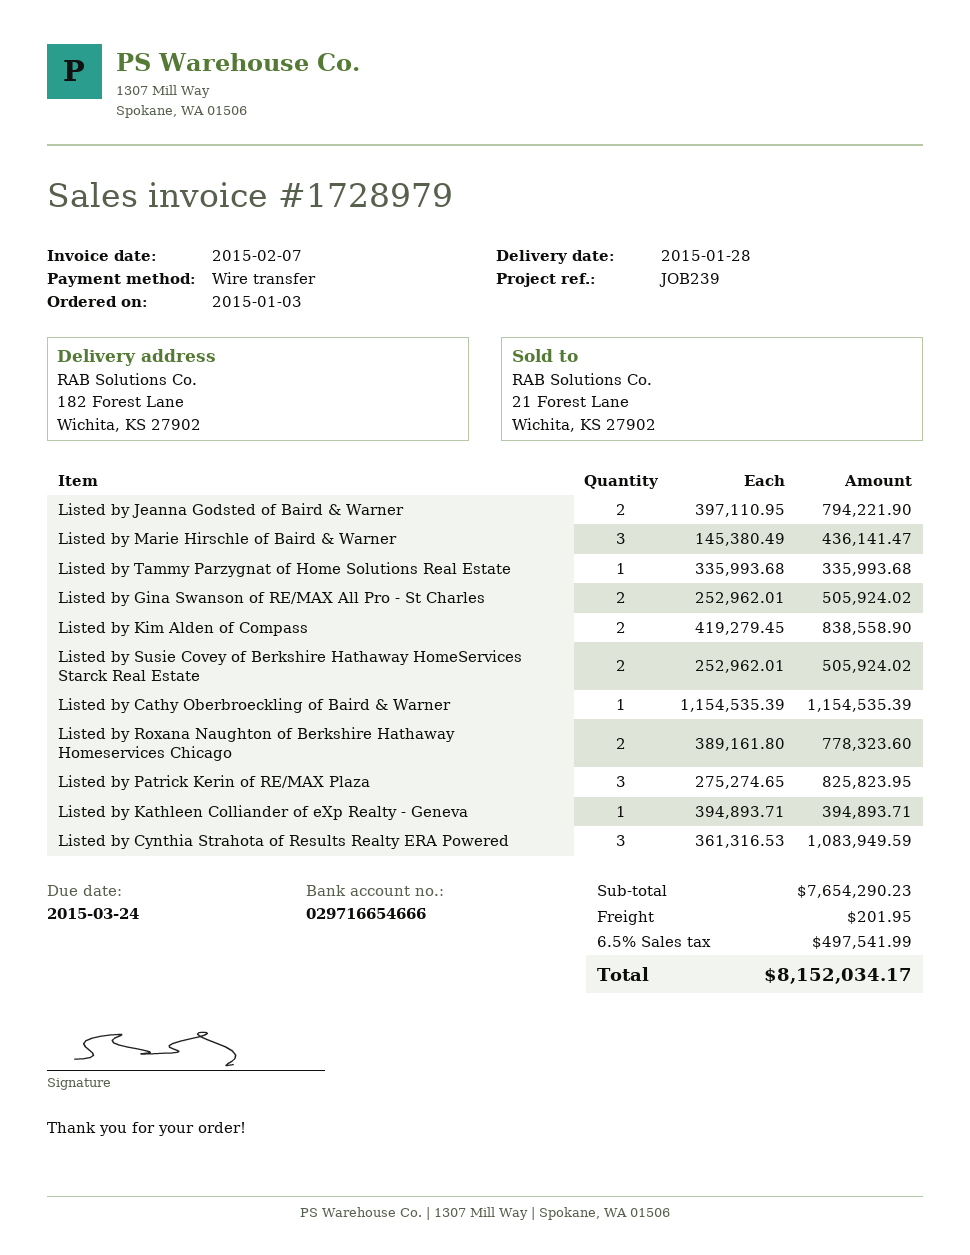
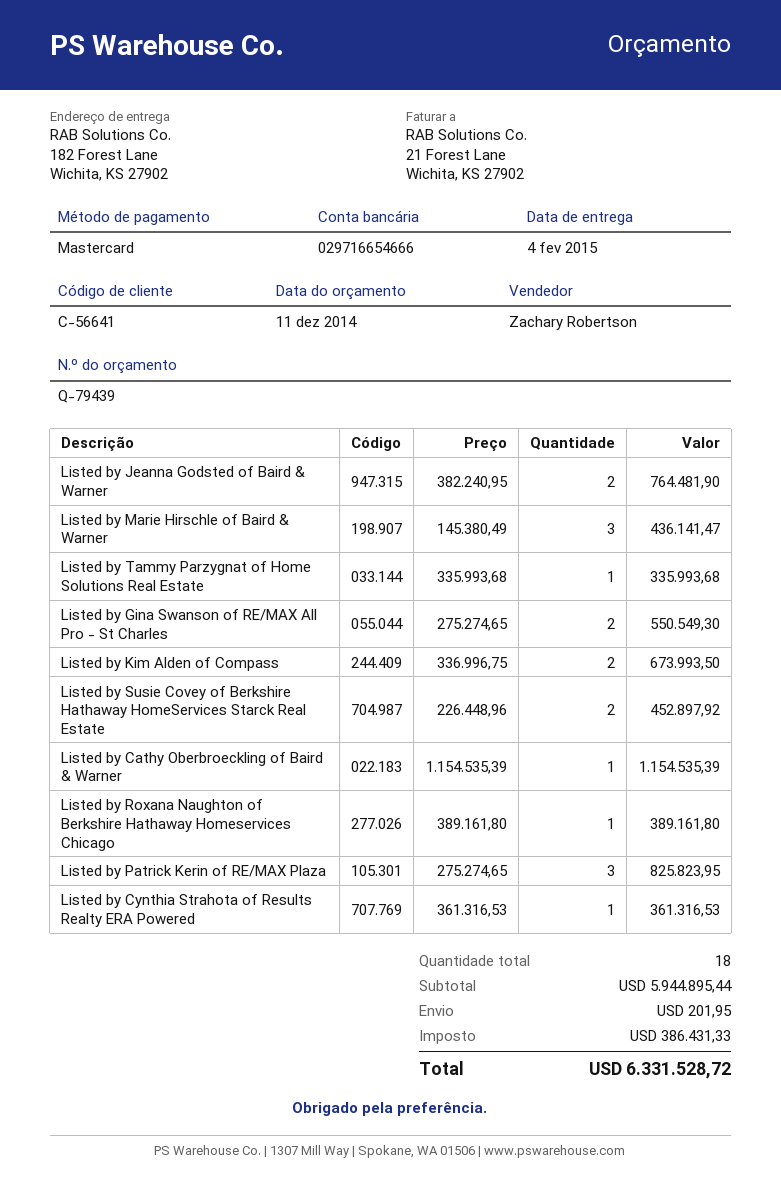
delivery date: 2015-01-28 -> 2015-02-04
payment method: bank transfer -> Mastercard
Listed by Jeanna Godsted of Baird & Warner: 2 x 397110.95 = 794221.90 -> 2 x 382240.95 = 764481.90
Listed by Gina Swanson of RE/MAX All Pro - St Charles: 2 x 252962.01 = 505924.02 -> 2 x 275274.65 = 550549.30
Listed by Kim Alden of Compass: 2 x 419279.45 = 838558.90 -> 2 x 336996.75 = 673993.50
Listed by Susie Covey of Berkshire Hathaway HomeServices Starck Real Estate: 2 x 252962.01 = 505924.02 -> 2 x 226448.96 = 452897.92
Listed by Roxana Naughton of Berkshire Hathaway Homeservices Chicago: 2 x 389161.80 = 778323.60 -> 1 x 389161.80 = 389161.80
Listed by Kathleen Colliander of eXp Realty - Geneva: 1 x 394893.71 = 394893.71 -> none
Listed by Cynthia Strahota of Results Realty ERA Powered: 3 x 361316.53 = 1083949.59 -> 1 x 361316.53 = 361316.53
subtotal: 7654290.23 -> 5944895.44
tax: 497541.99 -> 386431.33
total: 8152034.17 -> 6331528.72

